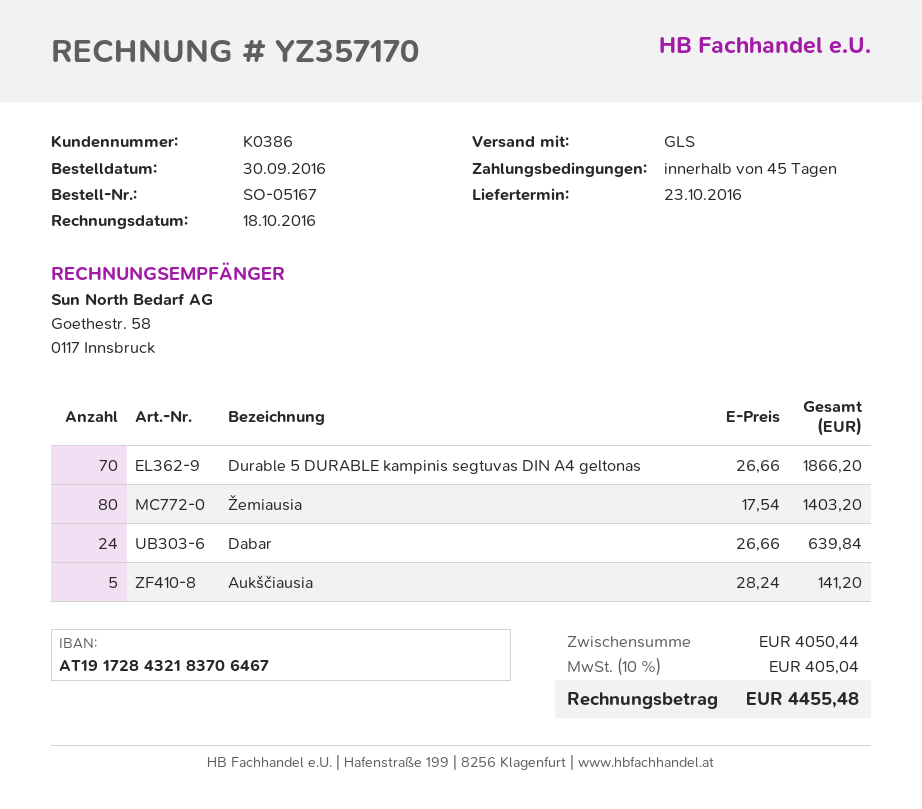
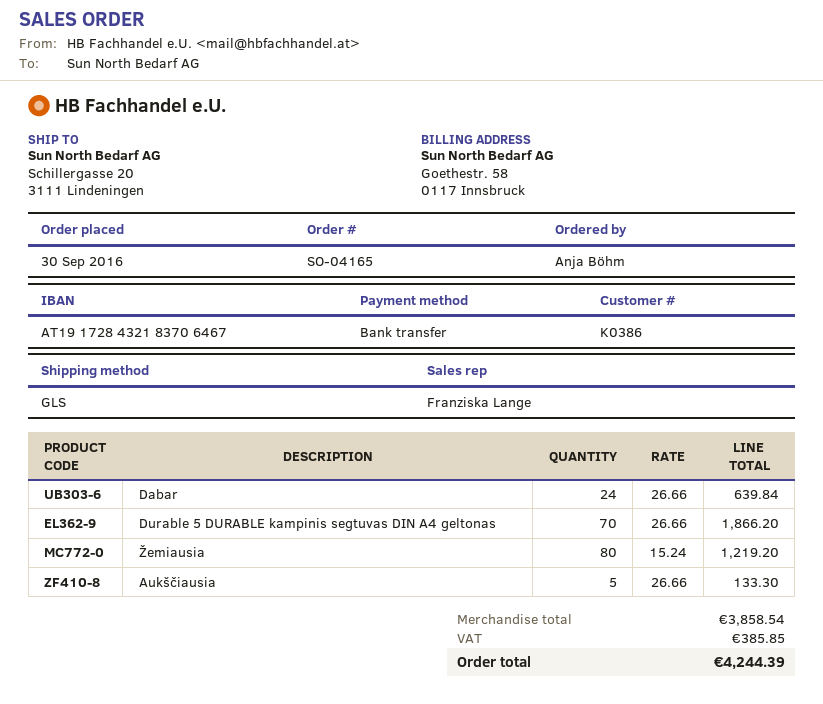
order number: SO-05167 -> SO-04165
Žemiausia: 80 x 17.54 = 1403.20 -> 80 x 15.24 = 1219.20
Aukščiausia: 5 x 28.24 = 141.20 -> 5 x 26.66 = 133.30
subtotal: 4050.44 -> 3858.54
tax: 405.04 -> 385.85
total: 4455.48 -> 4244.39

